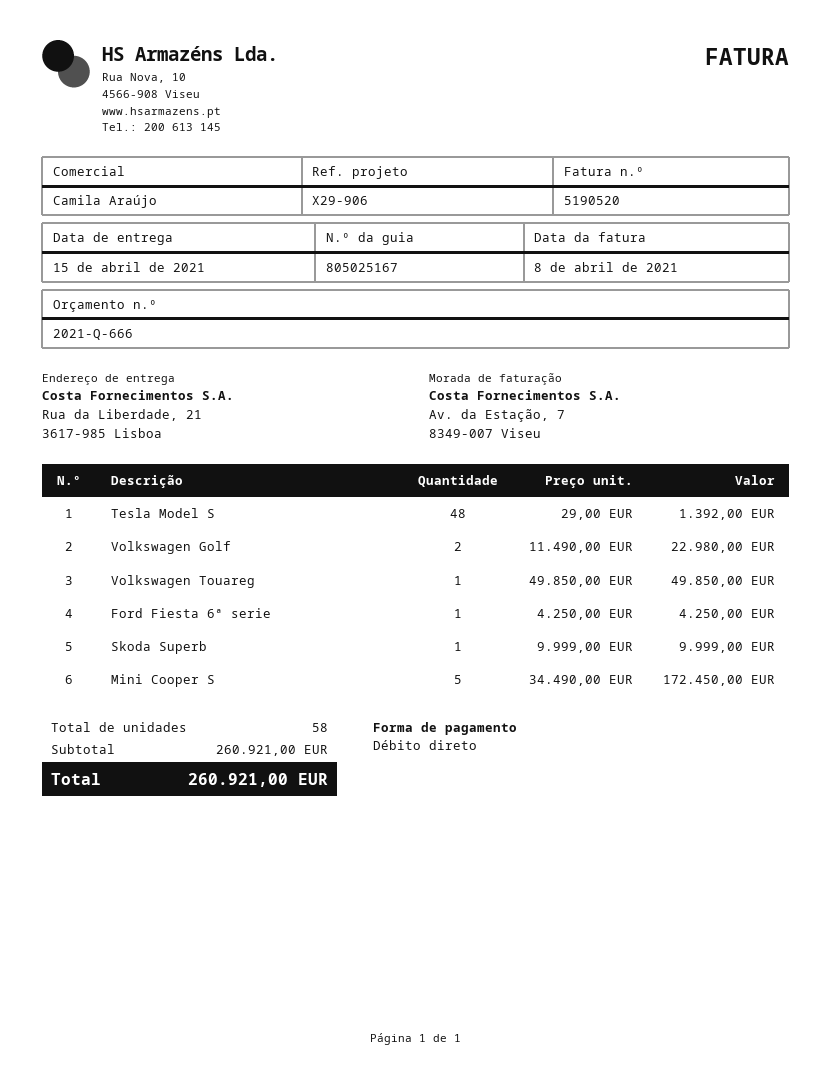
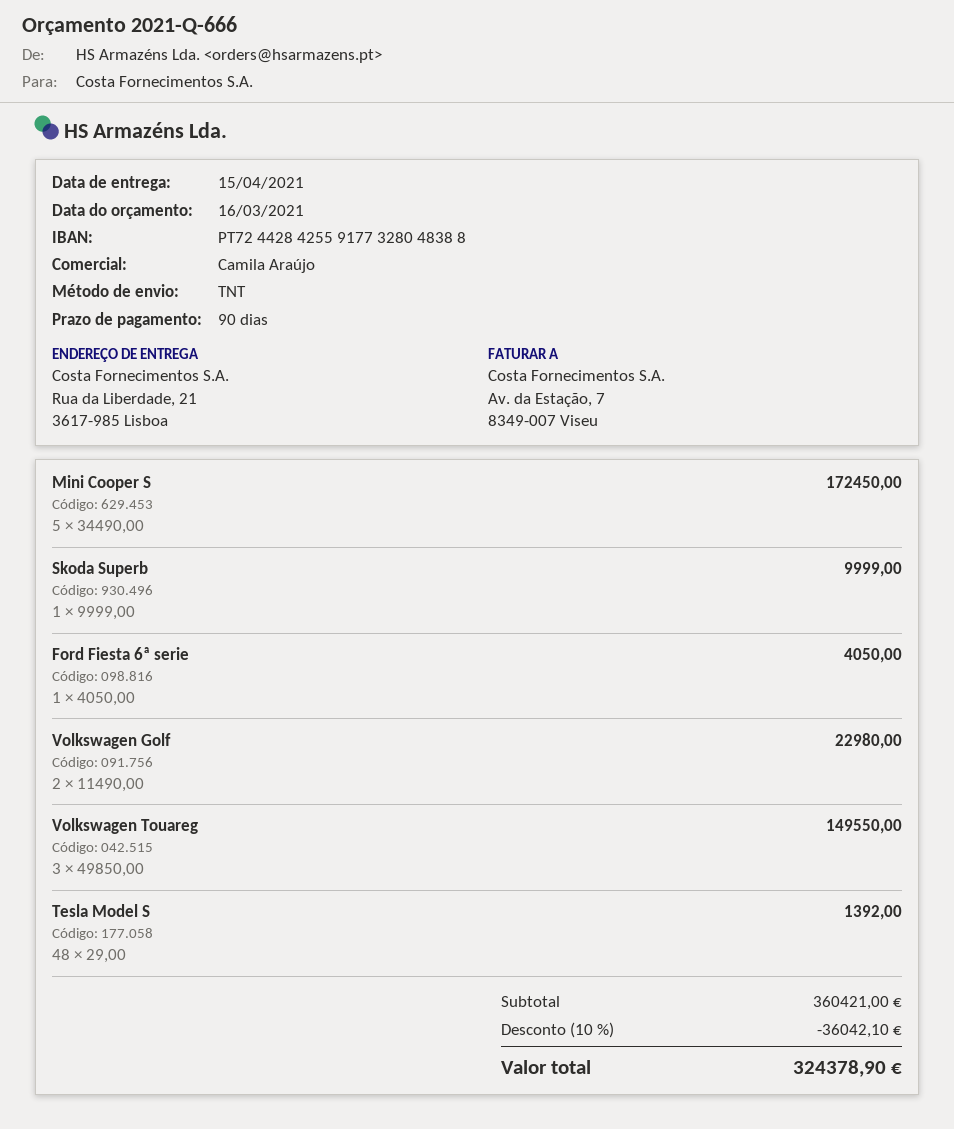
Volkswagen Touareg: 1 x 49850.00 = 49850.00 -> 3 x 49850.00 = 149550.00
Ford Fiesta 6ª serie: 1 x 4250.00 = 4250.00 -> 1 x 4050.00 = 4050.00
subtotal: 260921.00 -> 360421.00
discount: none -> 10% = 36042.10
total: 260921.00 -> 324378.90

